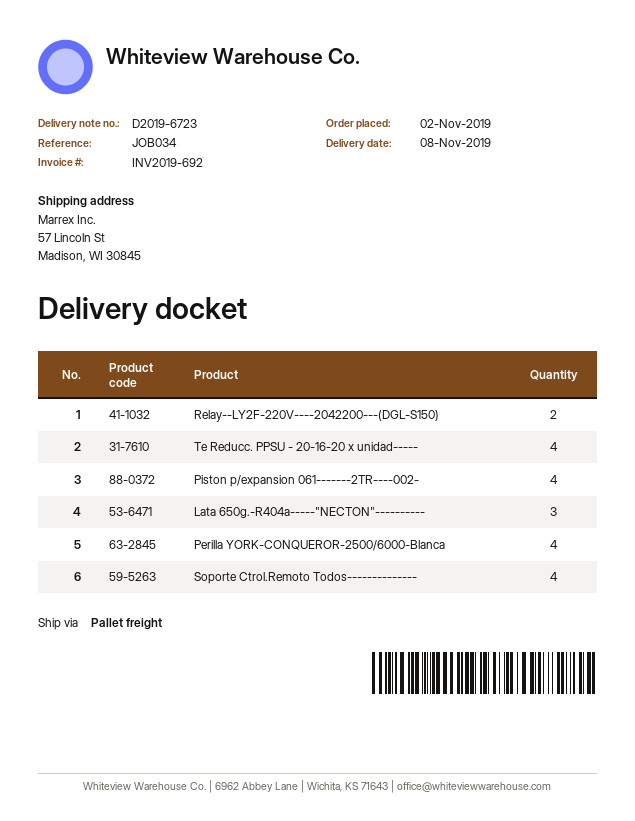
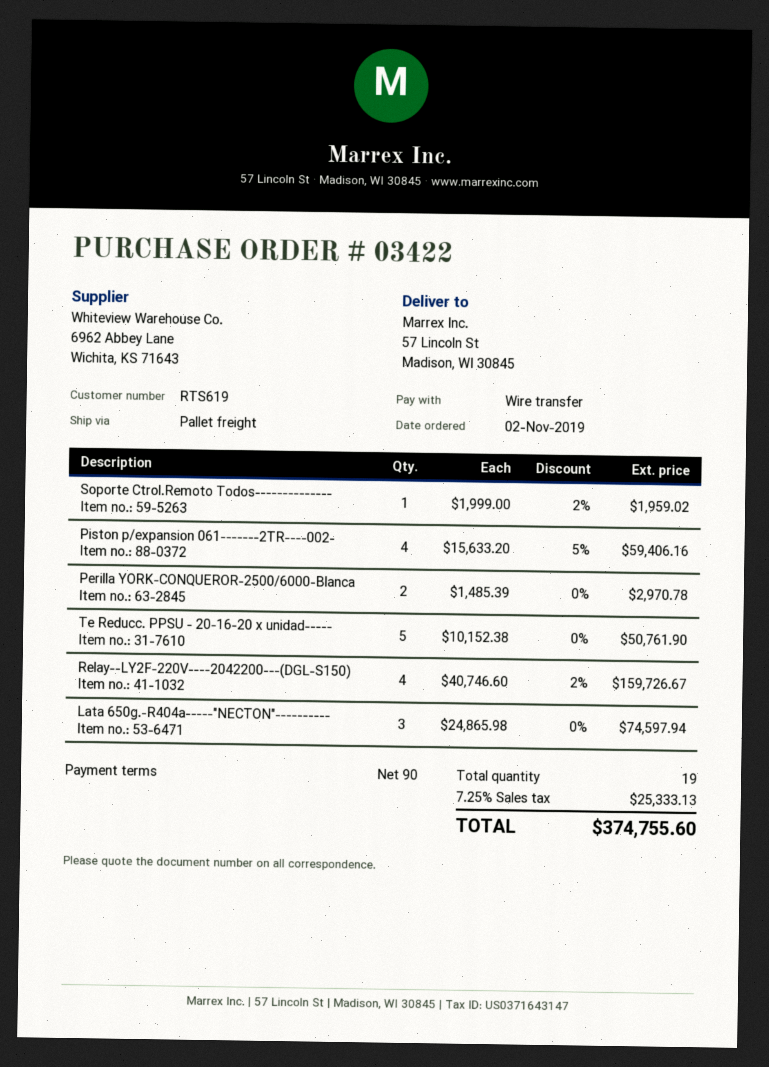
Relay--LY2F-220V----2042200---(DGL-S150): 2 -> 4
Te Reducc. PPSU - 20-16-20 x unidad-----: 4 -> 5
Perilla YORK-CONQUEROR-2500/6000-Blanca: 4 -> 2
Soporte Ctrol.Remoto Todos--------------: 4 -> 1

